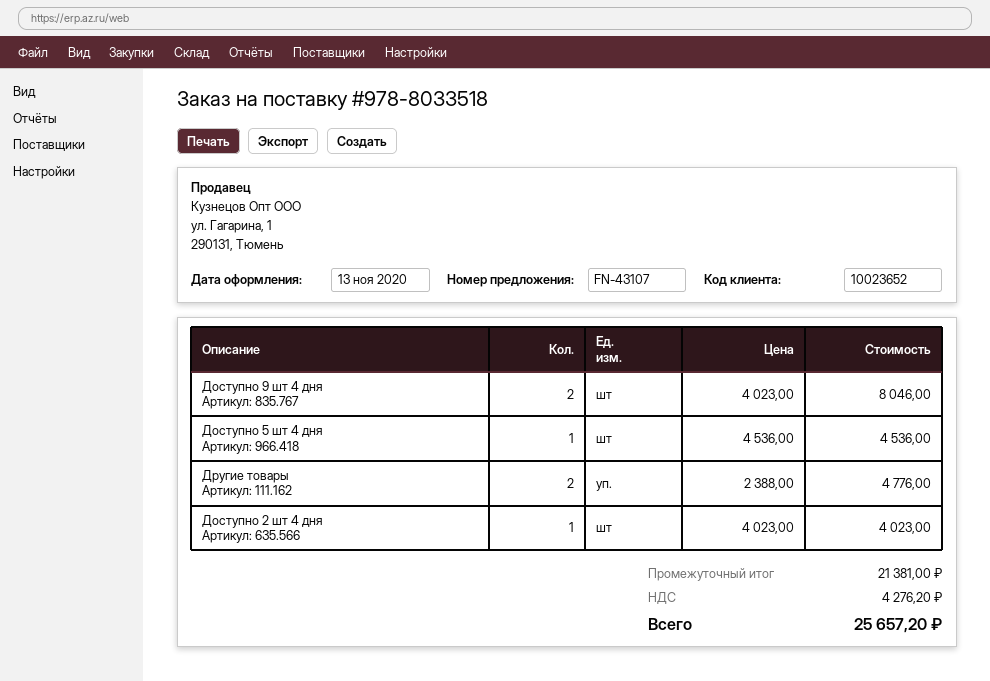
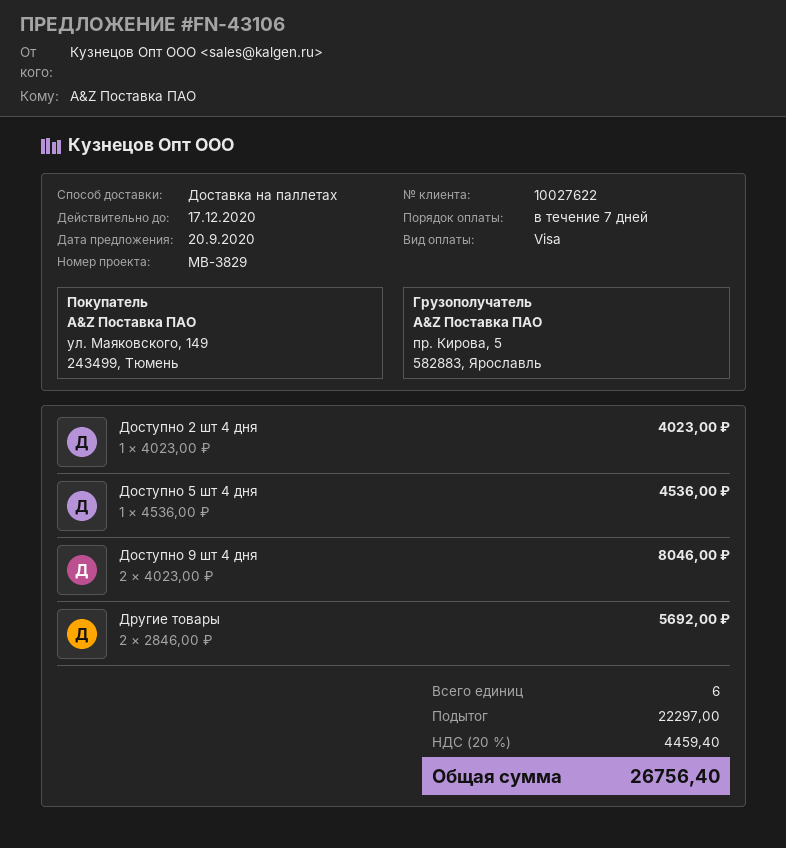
quote number: FN-43107 -> FN-43106
customer number: 10023652 -> 10027622
Другие товары: 2 x 2388.00 = 4776.00 -> 2 x 2846.00 = 5692.00
subtotal: 21381.00 -> 22297.00
tax: 4276.20 -> 4459.40
total: 25657.20 -> 26756.40

